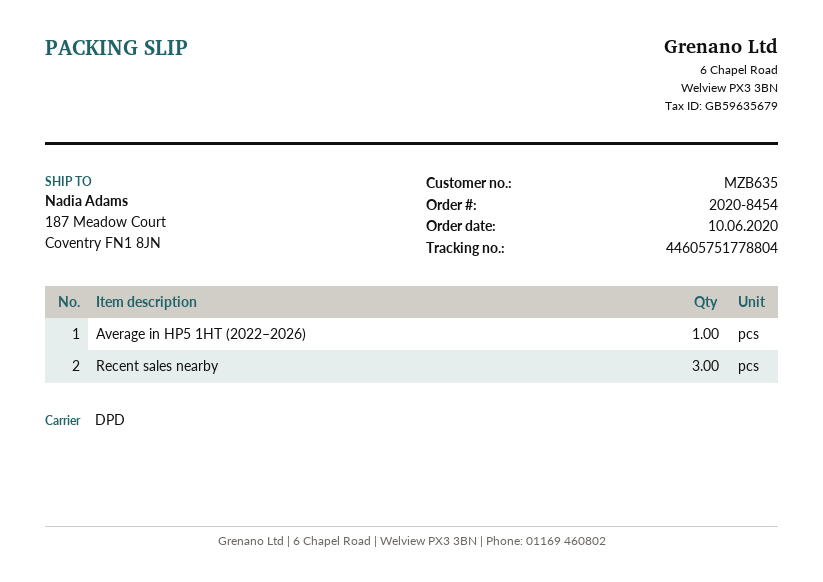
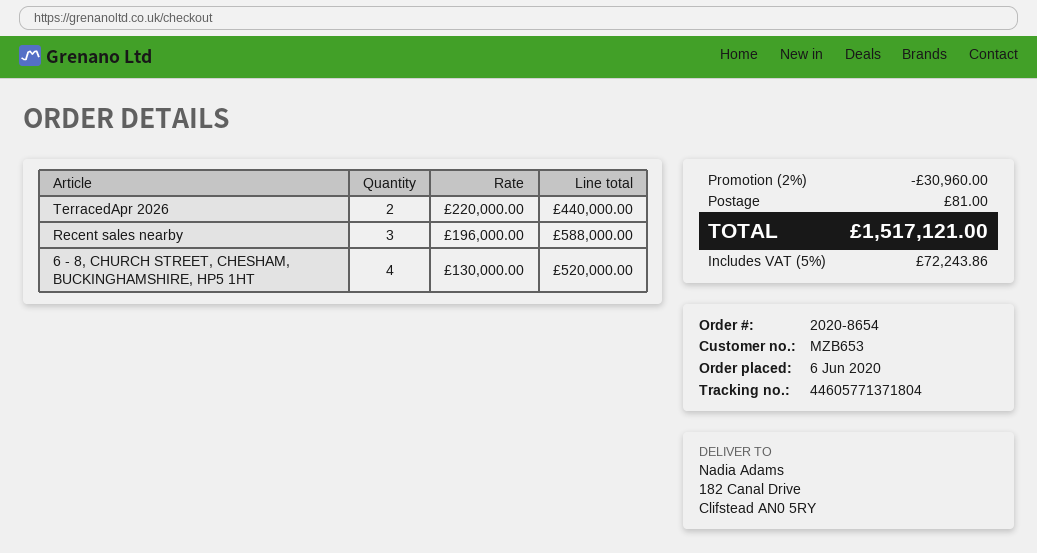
order number: 2020-8454 -> 2020-8654
order date: 2020-06-10 -> 2020-06-06
customer number: MZB635 -> MZB653
tracking number: 44605751778804 -> 44605771371804
ship to: 187 Meadow Court, Coventry FN1 8JN -> 182 Canal Drive, Clifstead AN0 5RY
Average in HP5 1HT (2022–2026): 1 -> none
TerracedApr 2026: none -> 2
6 - 8, CHURCH STREET, CHESHAM, BUCKINGHAMSHIRE, HP5 1HT: none -> 4

